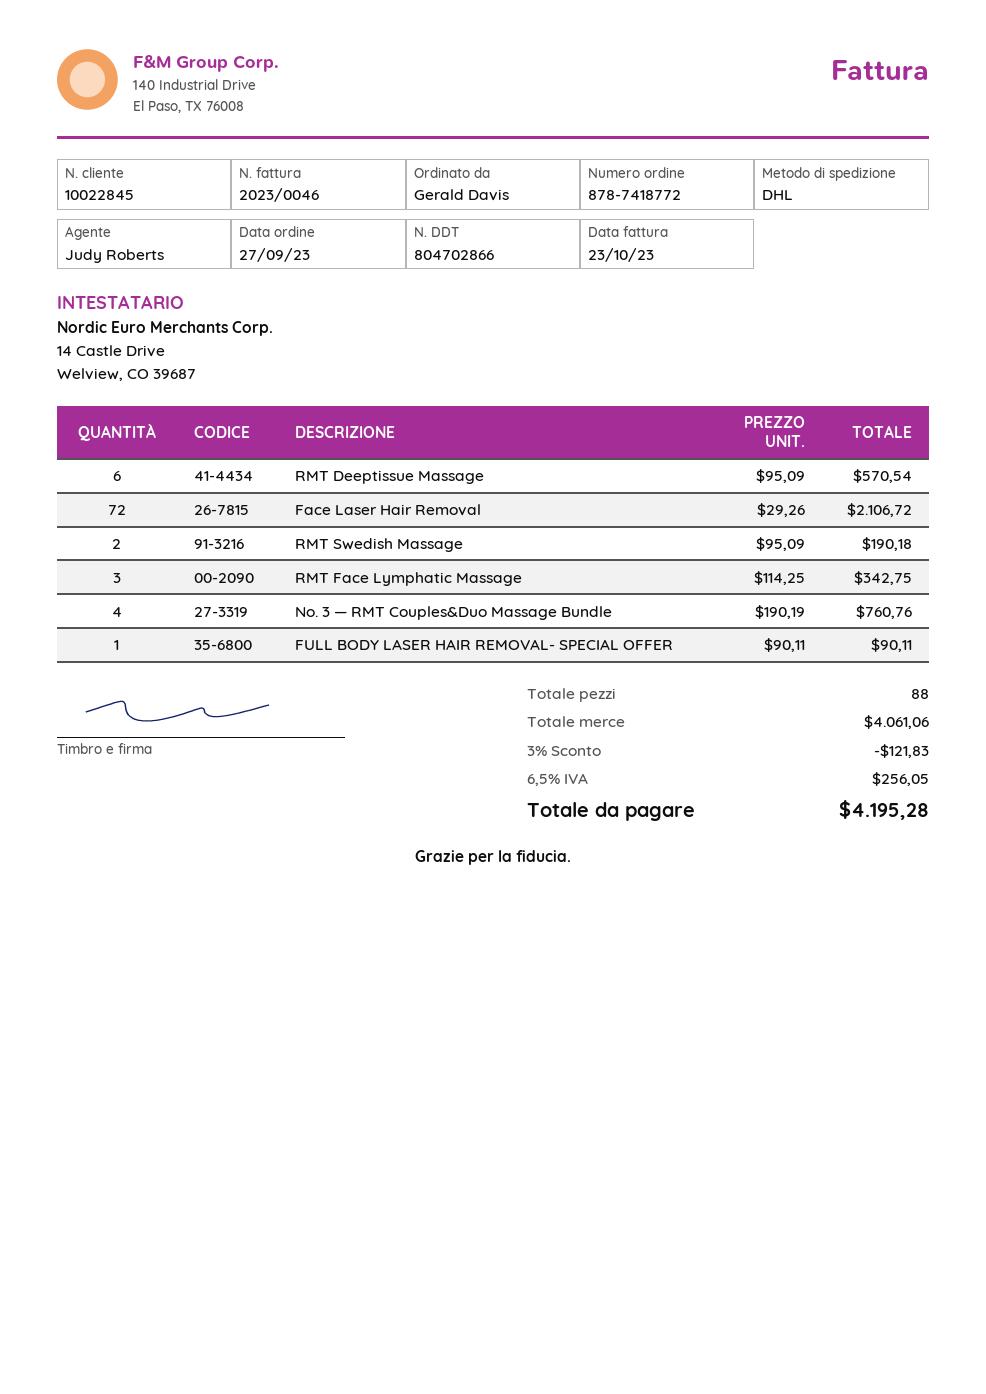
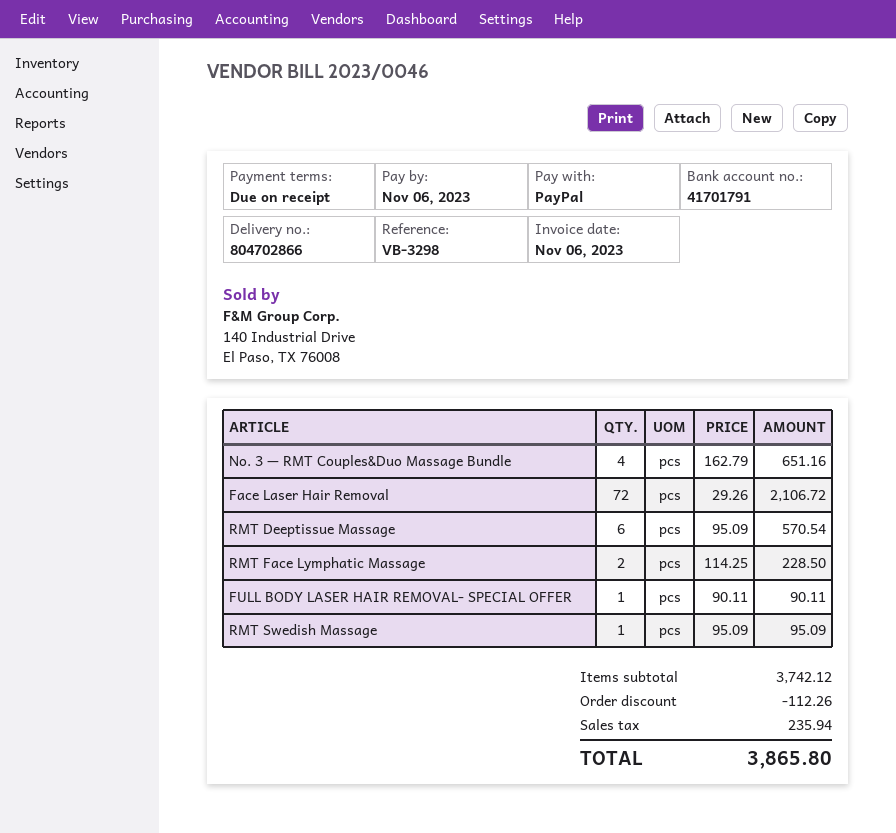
invoice date: 2023-10-23 -> 2023-11-06
RMT Swedish Massage: 2 x 95.09 = 190.18 -> 1 x 95.09 = 95.09
RMT Face Lymphatic Massage: 3 x 114.25 = 342.75 -> 2 x 114.25 = 228.50
No. 3 — RMT Couples&Duo Massage Bundle: 4 x 190.19 = 760.76 -> 4 x 162.79 = 651.16
subtotal: 4061.06 -> 3742.12
discount: 121.83 -> 112.26
tax: 256.05 -> 235.94
total: 4195.28 -> 3865.80

